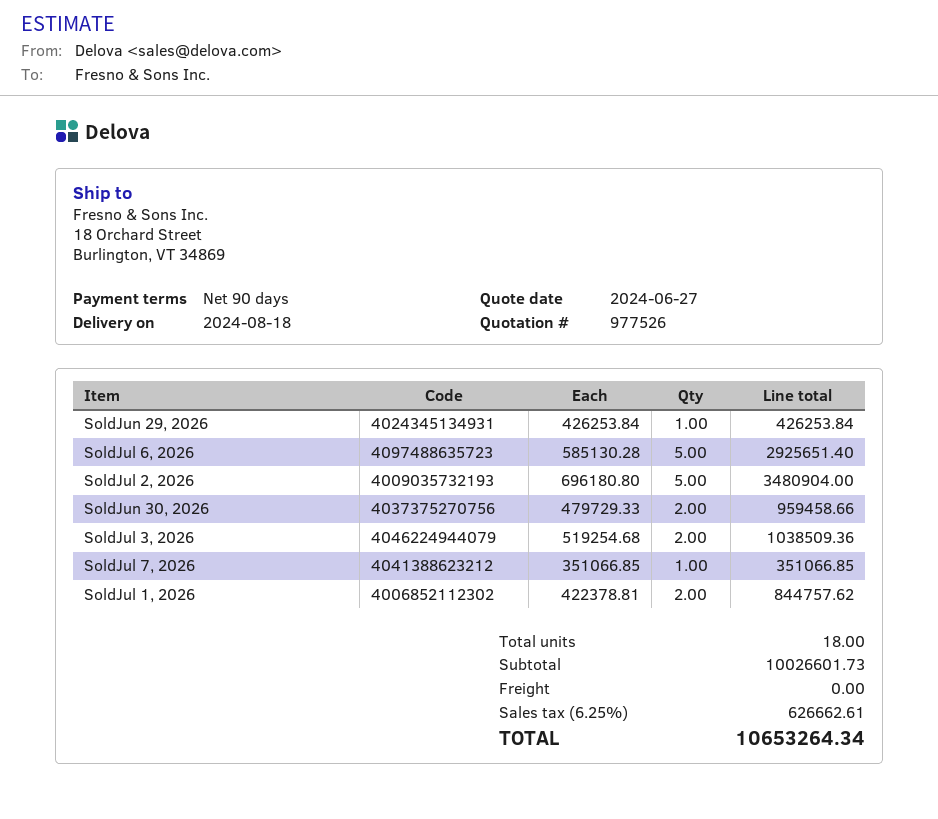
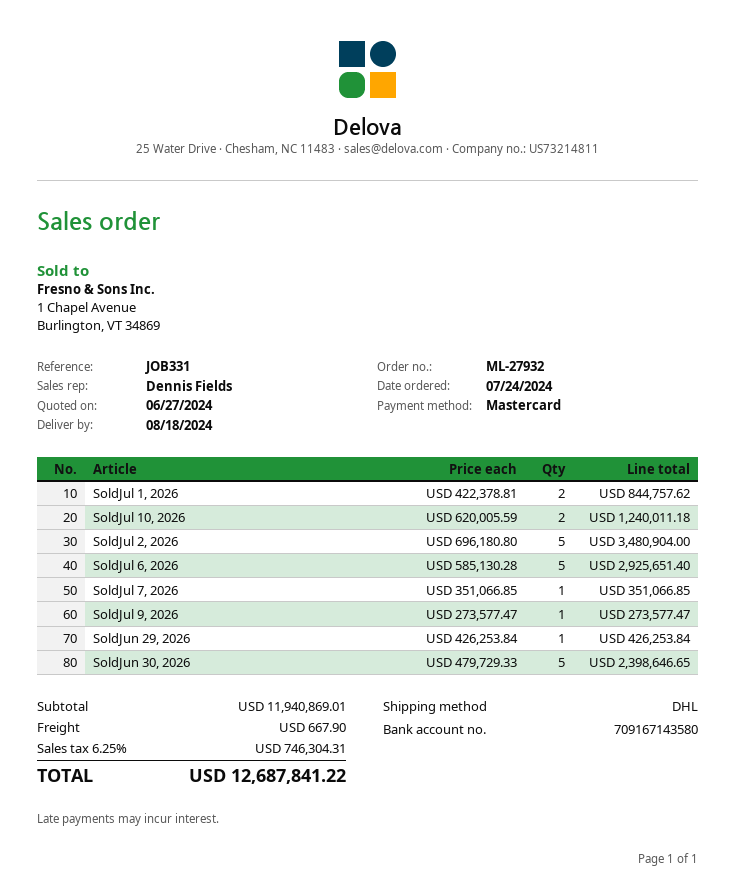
SoldJun 30, 2026: 2 x 479729.33 = 959458.66 -> 5 x 479729.33 = 2398646.65
SoldJul 3, 2026: 2 x 519254.68 = 1038509.36 -> none
SoldJul 10, 2026: none -> 2 x 620005.59 = 1240011.18
SoldJul 9, 2026: none -> 1 x 273577.47 = 273577.47
subtotal: 10026601.73 -> 11940869.01
shipping: 0.00 -> 667.90
tax: 6.25% = 626662.61 -> 6.25% = 746304.31
total: 10653264.34 -> 12687841.22

